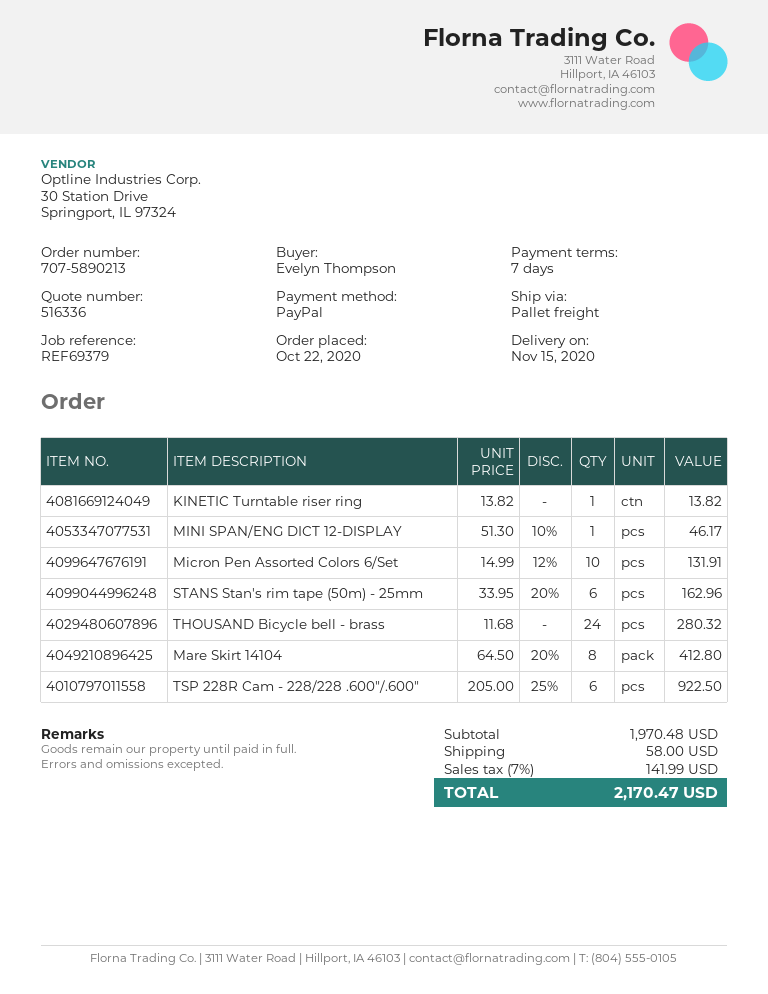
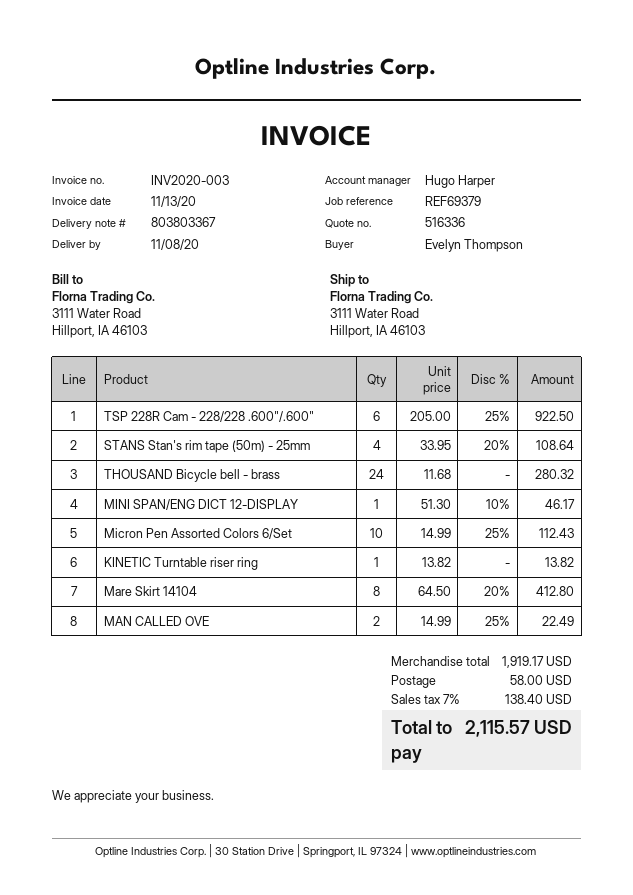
delivery date: 2020-11-15 -> 2020-11-08
Micron Pen Assorted Colors 6/Set: 10 x 14.99 - 12% = 131.91 -> 10 x 14.99 - 25% = 112.43
STANS Stan's rim tape (50m) - 25mm: 6 x 33.95 - 20% = 162.96 -> 4 x 33.95 - 20% = 108.64
MAN CALLED OVE: none -> 2 x 14.99 - 25% = 22.49
subtotal: 1970.48 -> 1919.17
tax: 7% = 141.99 -> 7% = 138.40
total: 2170.47 -> 2115.57

